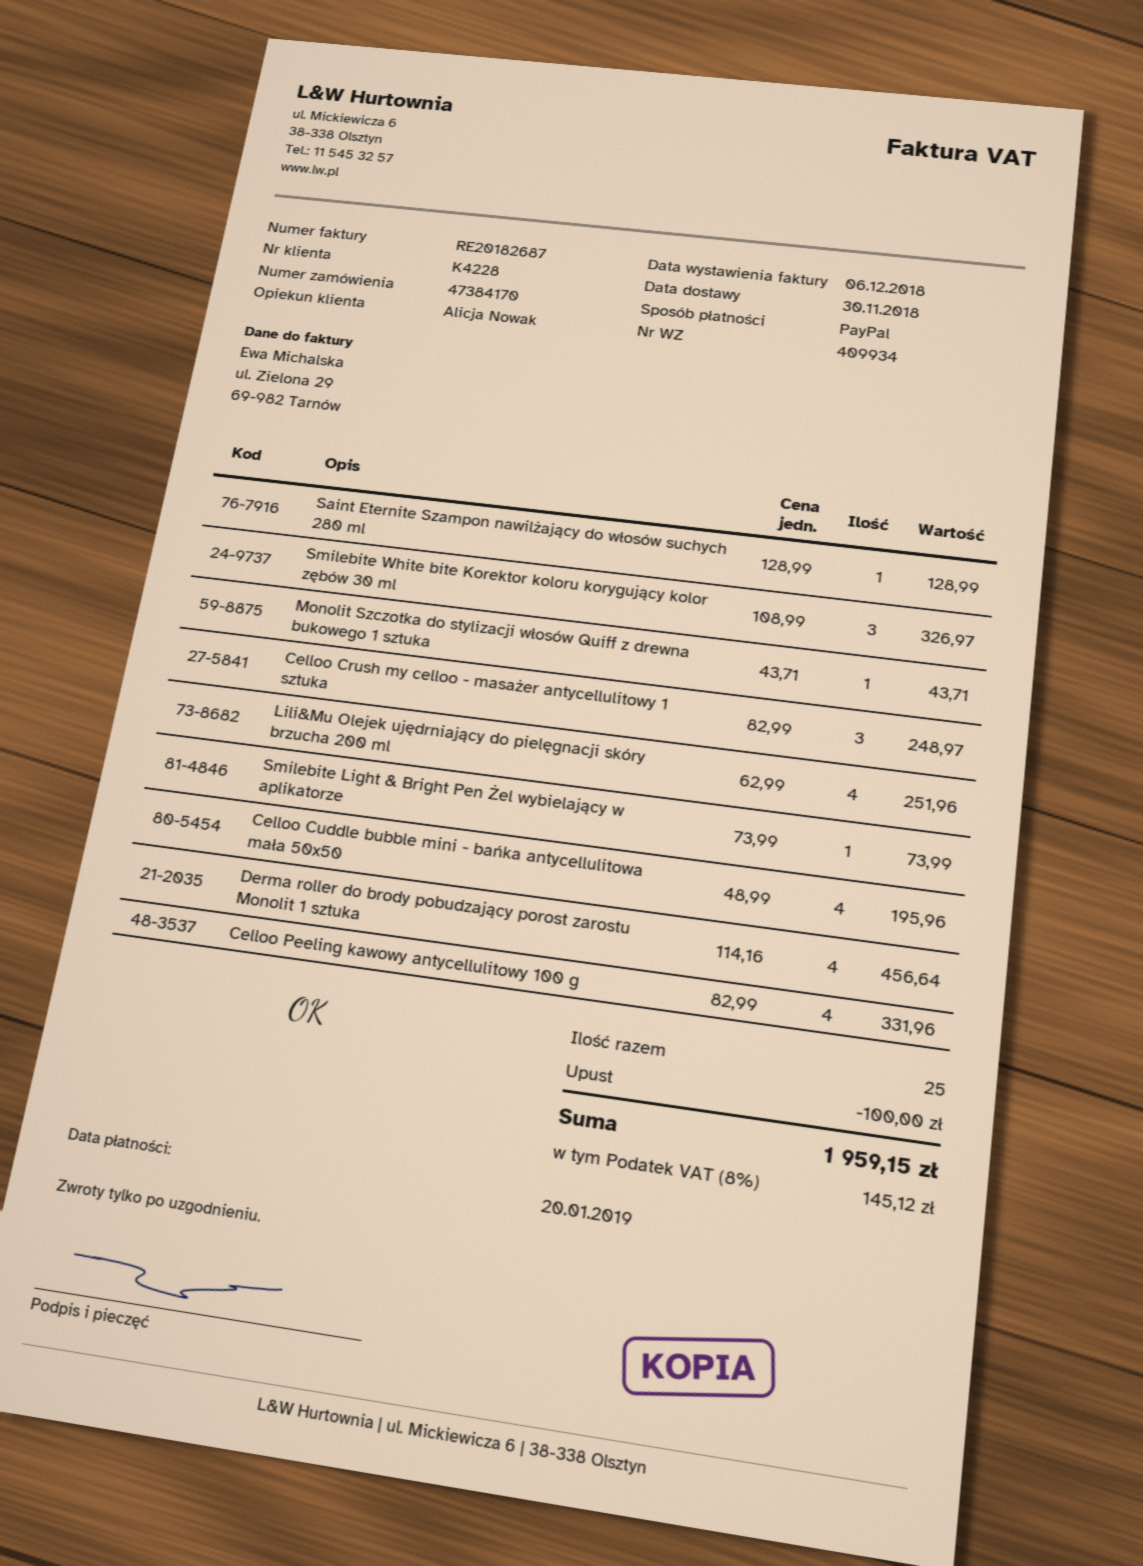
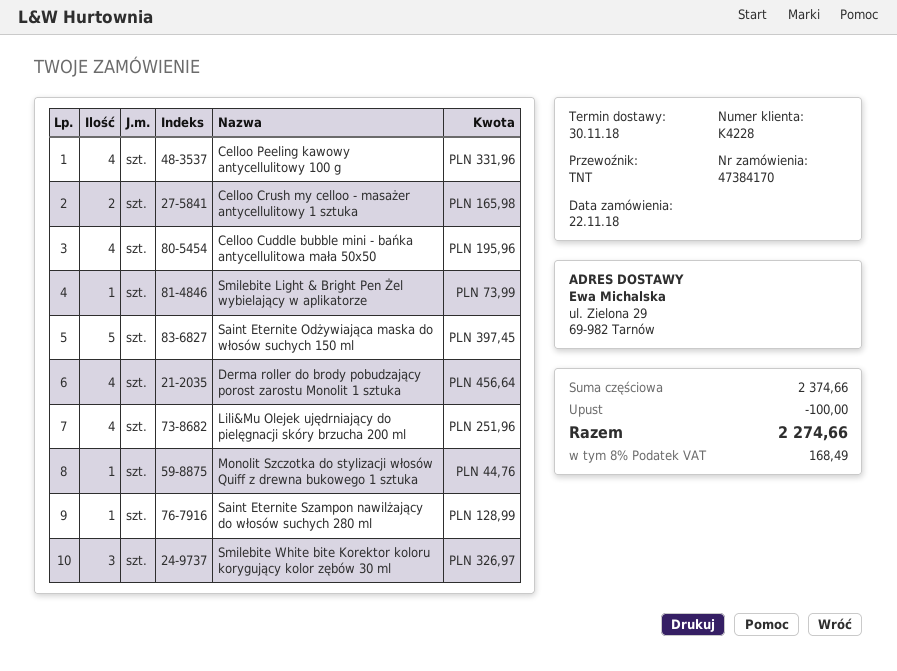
Monolit Szczotka do stylizacji włosów Quiff z drewna bukowego 1 sztuka: 1 for 43.71 -> 1 for 44.76
Celloo Crush my celloo - masażer antycellulitowy 1 sztuka: 3 for 248.97 -> 2 for 165.98
Saint Eternite Odżywiająca maska do włosów suchych 150 ml: none -> 5 for 397.45
tax: 8% = 145.12 -> 8% = 168.49
total: 1959.15 -> 2274.66

